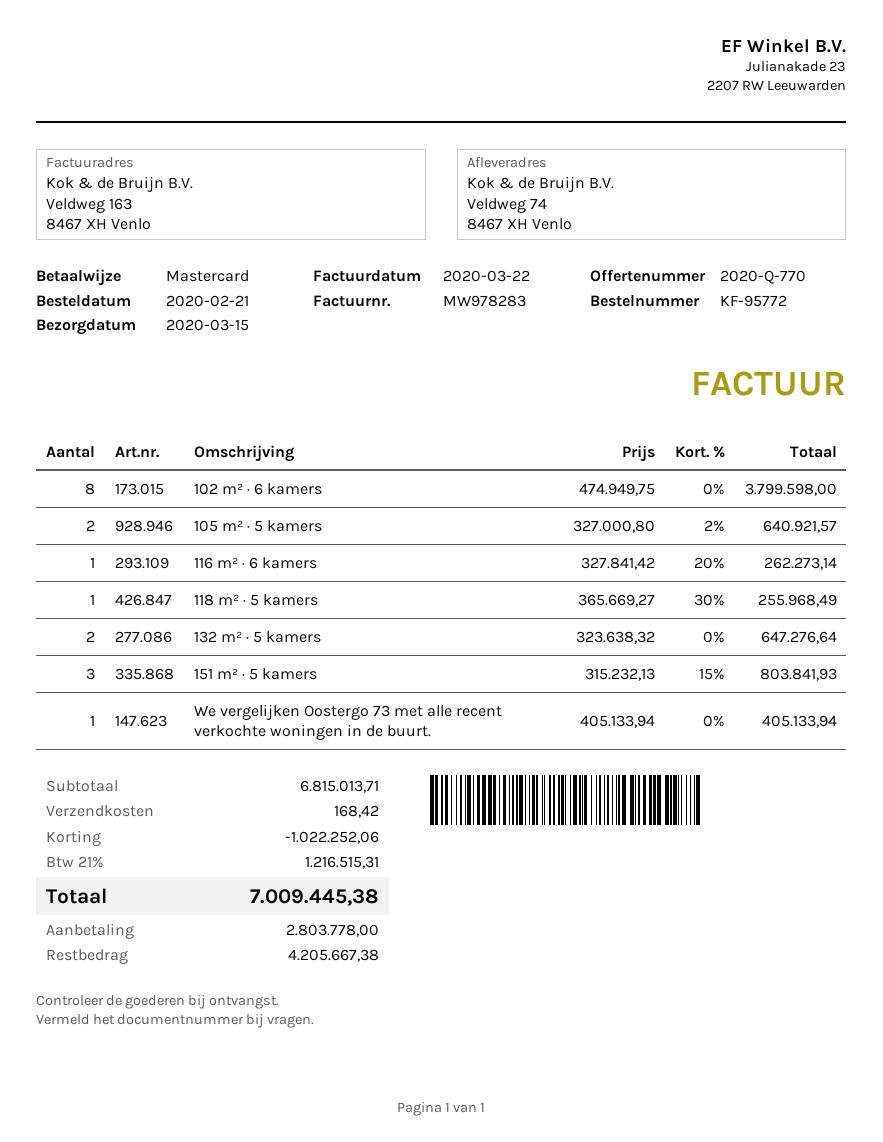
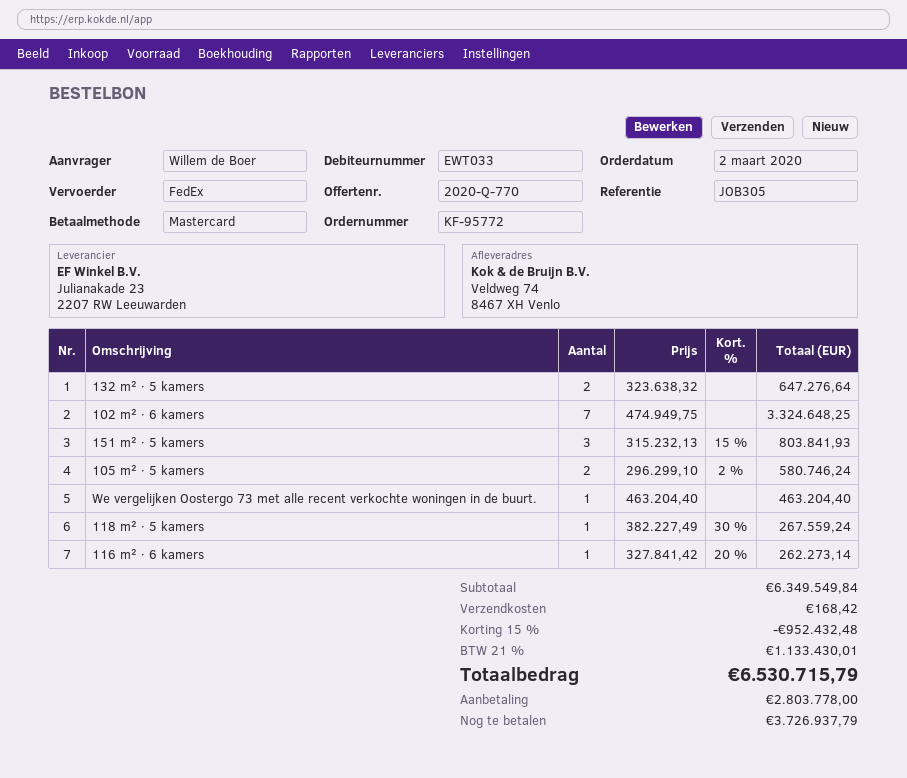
order date: 2020-02-21 -> 2020-03-02
102 m² · 6 kamers: 8 x 474949.75 = 3799598.00 -> 7 x 474949.75 = 3324648.25
105 m² · 5 kamers: 2 x 327000.80 - 2% = 640921.57 -> 2 x 296299.10 - 2% = 580746.24
118 m² · 5 kamers: 1 x 365669.27 - 30% = 255968.49 -> 1 x 382227.49 - 30% = 267559.24
We vergelijken Oostergo 73 met alle recent verkochte woningen in de buurt.: 1 x 405133.94 = 405133.94 -> 1 x 463204.40 = 463204.40
subtotal: 6815013.71 -> 6349549.84
discount: 1022252.06 -> 952432.48
tax: 21% = 1216515.31 -> 21% = 1133430.01
total: 7009445.38 -> 6530715.79
balance: 4205667.38 -> 3726937.79

